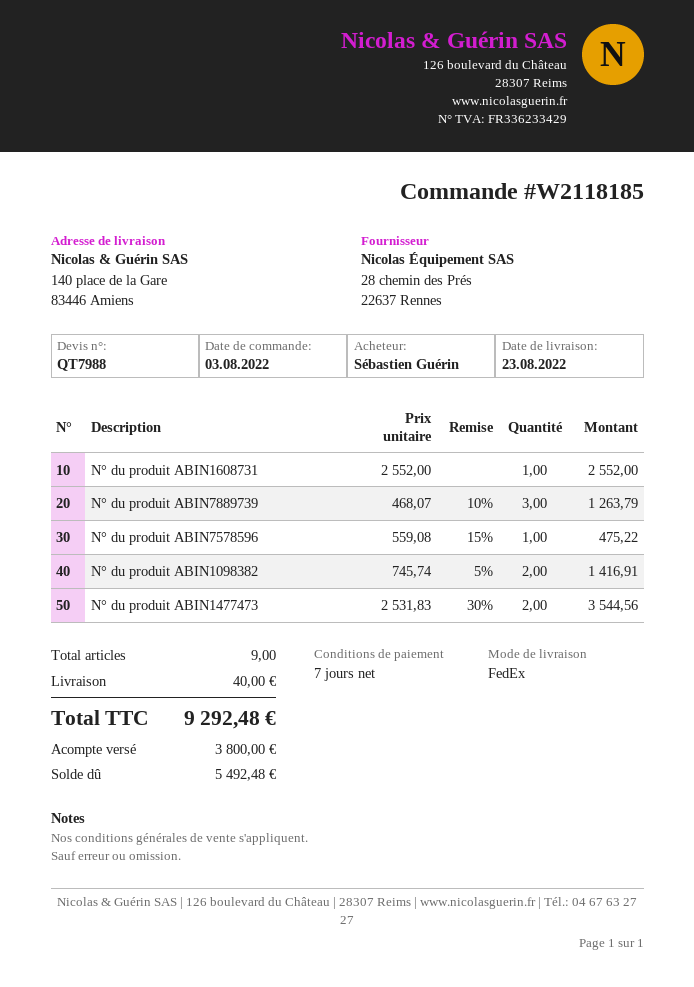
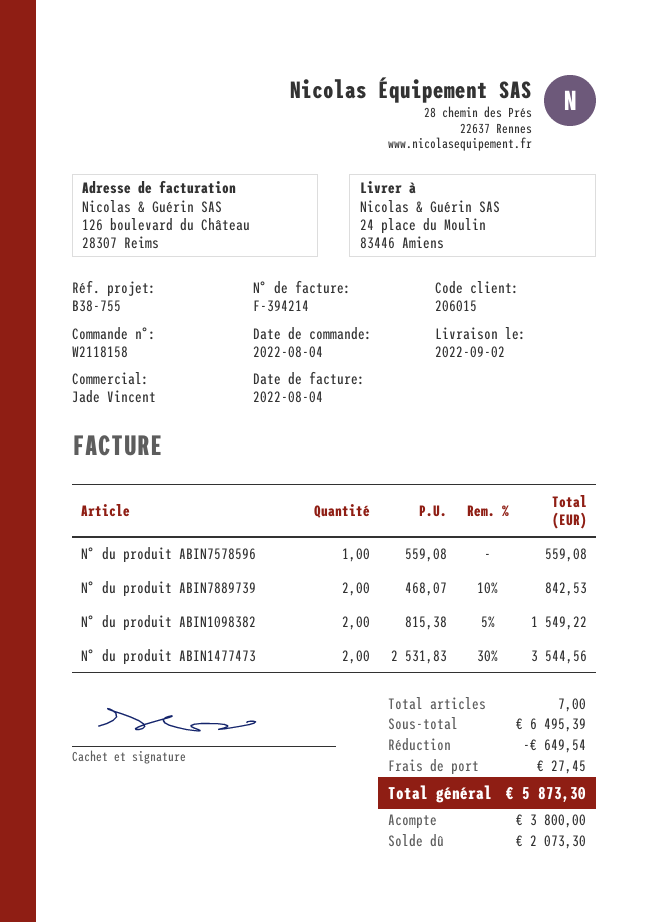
order number: W2118185 -> W2118158
order date: 2022-08-03 -> 2022-08-04
delivery date: 2022-08-23 -> 2022-09-02
ship to: 140 place de la Gare, 83446 Amiens -> 24 place du Moulin, 83446 Amiens
N° du produit ABIN1608731: 1 x 2552.00 = 2552.00 -> none
N° du produit ABIN7889739: 3 x 468.07 - 10% = 1263.79 -> 2 x 468.07 - 10% = 842.53
N° du produit ABIN7578596: 1 x 559.08 - 15% = 475.22 -> 1 x 559.08 = 559.08
N° du produit ABIN1098382: 2 x 745.74 - 5% = 1416.91 -> 2 x 815.38 - 5% = 1549.22
total quantity: 9 -> 7
discount: none -> 649.54
shipping: 40.00 -> 27.45
total: 9292.48 -> 5873.30
balance: 5492.48 -> 2073.30

